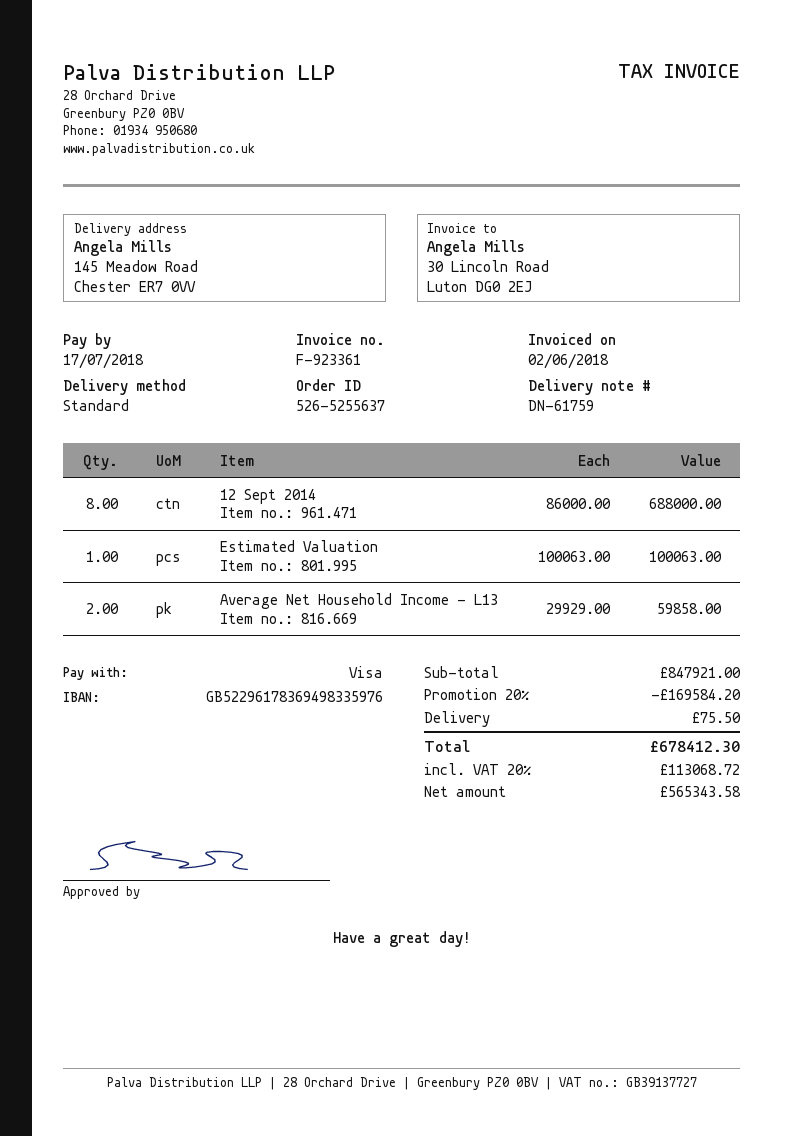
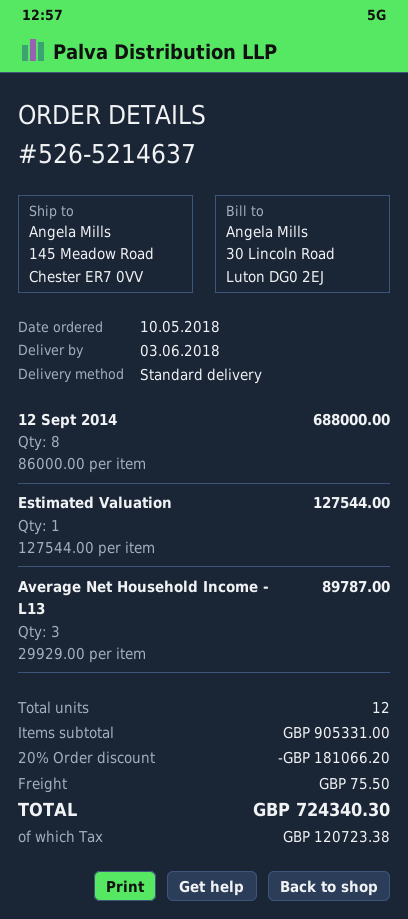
order number: 526-5255637 -> 526-5214637
Estimated Valuation: 1 x 100063.00 = 100063.00 -> 1 x 127544.00 = 127544.00
Average Net Household Income - L13: 2 x 29929.00 = 59858.00 -> 3 x 29929.00 = 89787.00
subtotal: 847921.00 -> 905331.00
discount: 20% = 169584.20 -> 20% = 181066.20
tax: 113068.72 -> 120723.38
total: 678412.30 -> 724340.30

